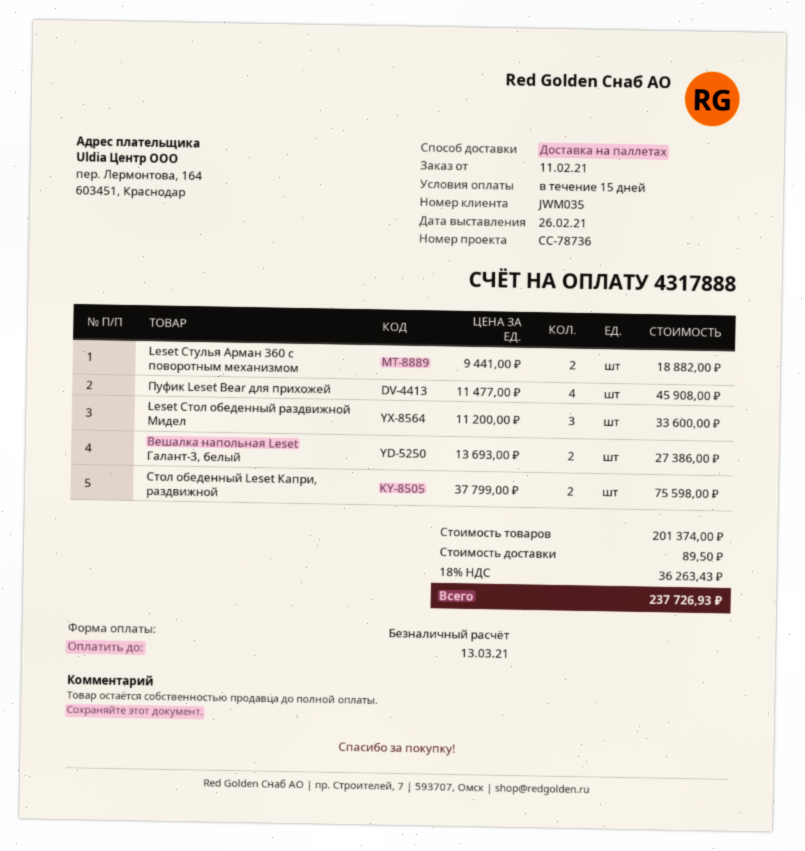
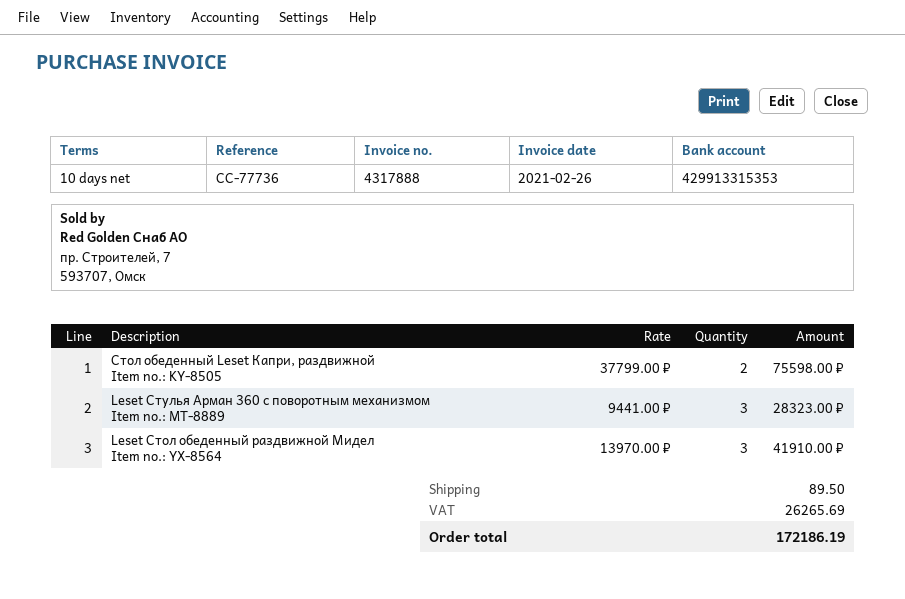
payment terms: 15 days -> 10 days
reference: CC-78736 -> CC-77736
Leset Стулья Арман 360 с поворотным механизмом: 2 x 9441.00 = 18882.00 -> 3 x 9441.00 = 28323.00
Пуфик Leset Bear для прихожей: 4 x 11477.00 = 45908.00 -> none
Leset Стол обеденный раздвижной Мидел: 3 x 11200.00 = 33600.00 -> 3 x 13970.00 = 41910.00
Вешалка напольная Leset Галант-3, белый: 2 x 13693.00 = 27386.00 -> none
tax: 36263.43 -> 26265.69
total: 237726.93 -> 172186.19

